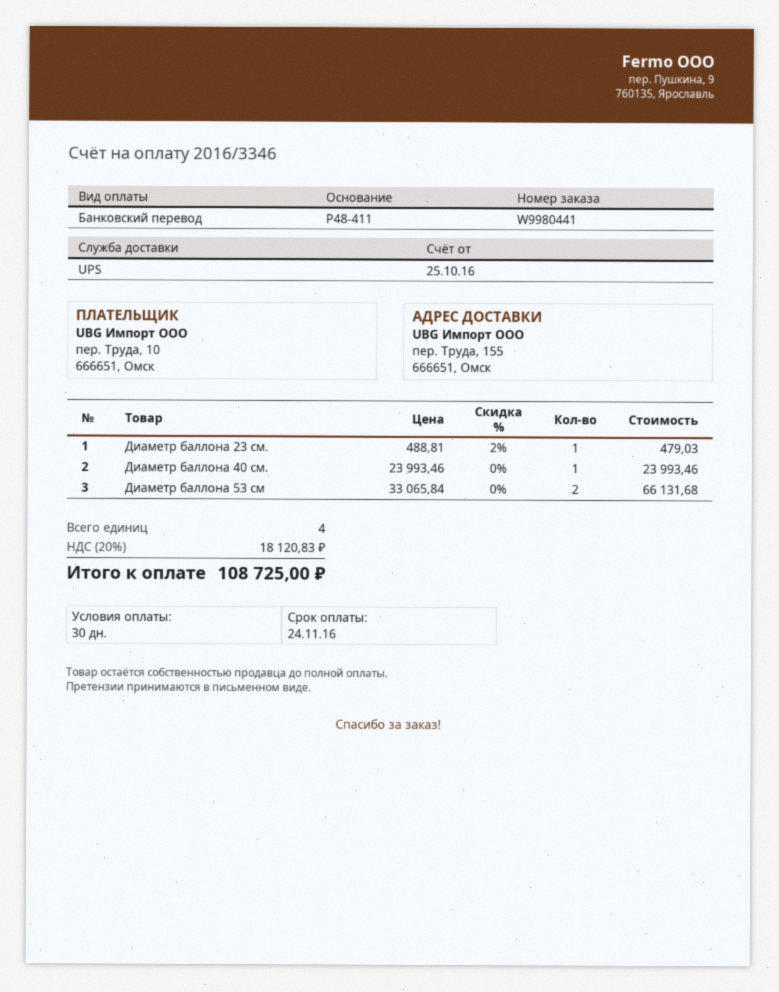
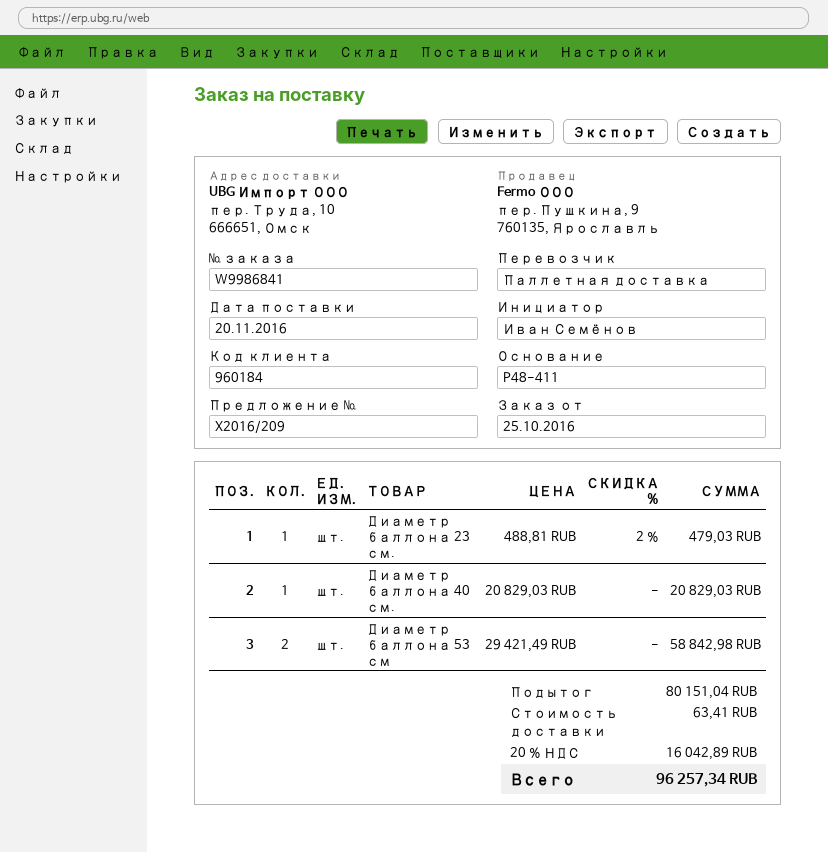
order number: W9980441 -> W9986841
shipping method: UPS -> pallet freight
ship to: пер. Труда, 155, 666651, Омск -> пер. Труда, 10, 666651, Омск
Диаметр баллона 40 см.: 1 x 23993.46 = 23993.46 -> 1 x 20829.03 = 20829.03
Диаметр баллона 53 см: 2 x 33065.84 = 66131.68 -> 2 x 29421.49 = 58842.98
shipping: none -> 63.41
tax: 20% = 18120.83 -> 20% = 16042.89
total: 108725.00 -> 96257.34

